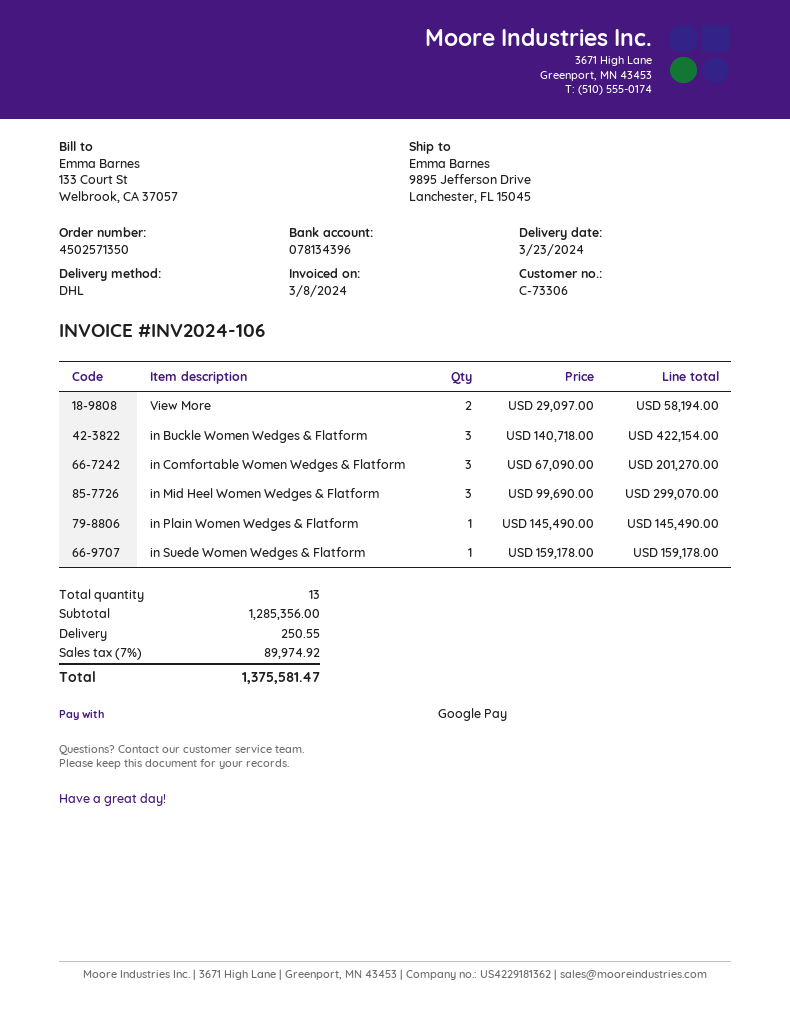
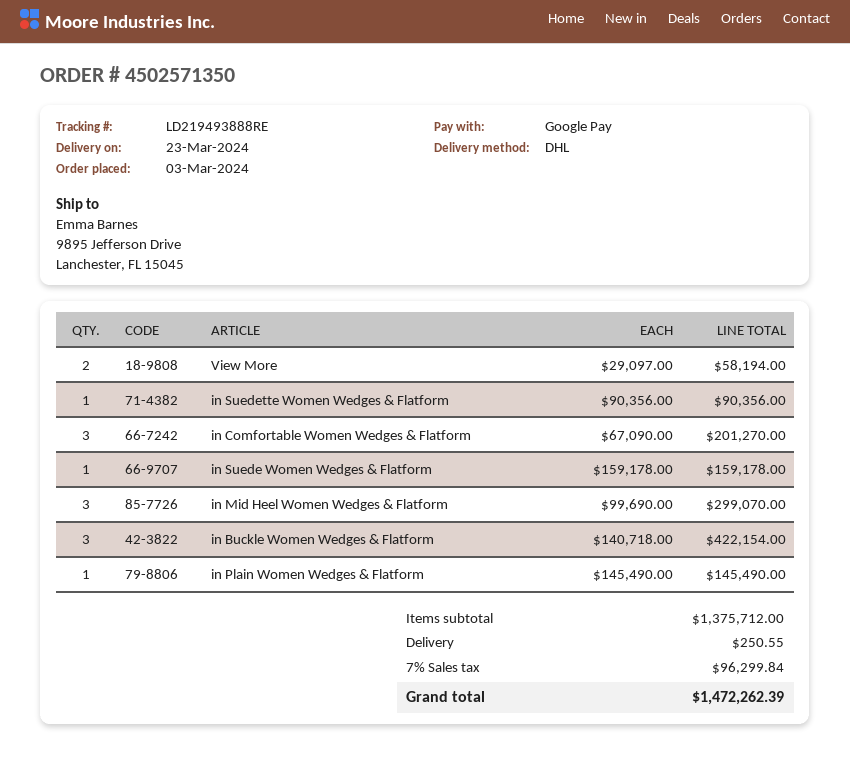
in Suedette Women Wedges & Flatform: none -> 1 x 90356.00 = 90356.00
subtotal: 1285356.00 -> 1375712.00
tax: 7% = 89974.92 -> 7% = 96299.84
total: 1375581.47 -> 1472262.39

